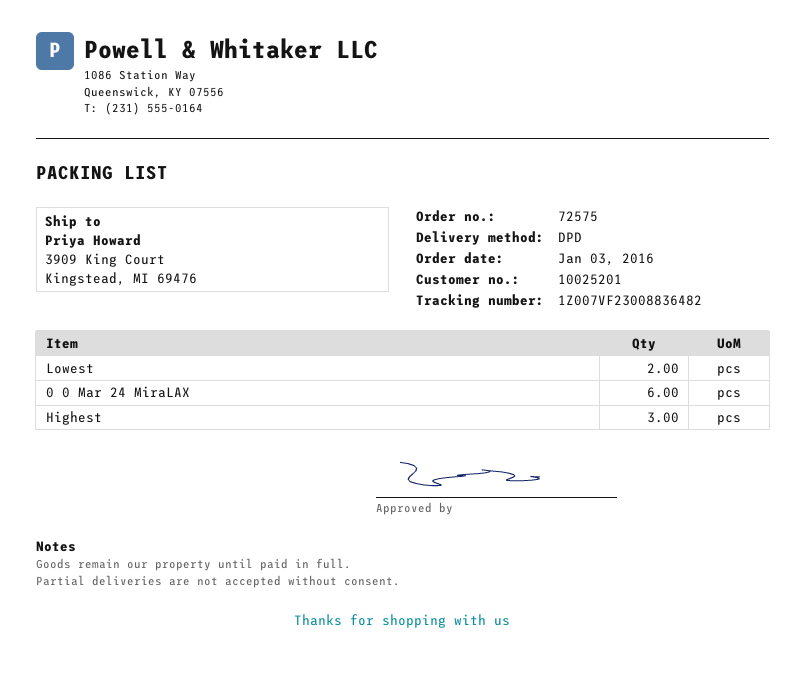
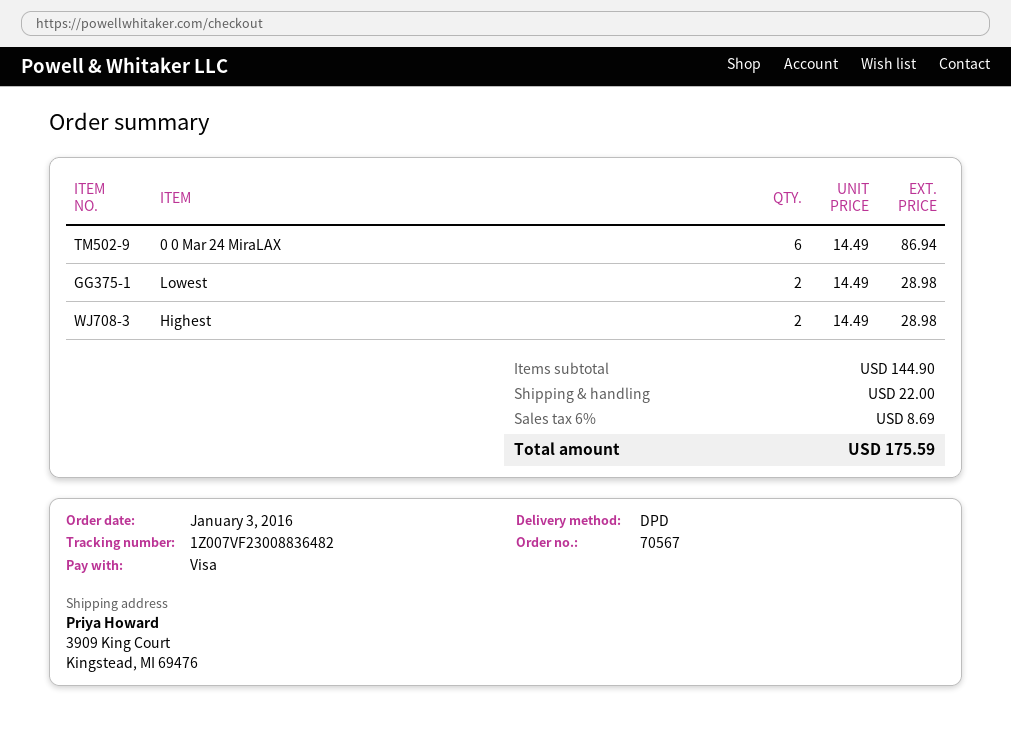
order number: 72575 -> 70567
Highest: 3 -> 2

